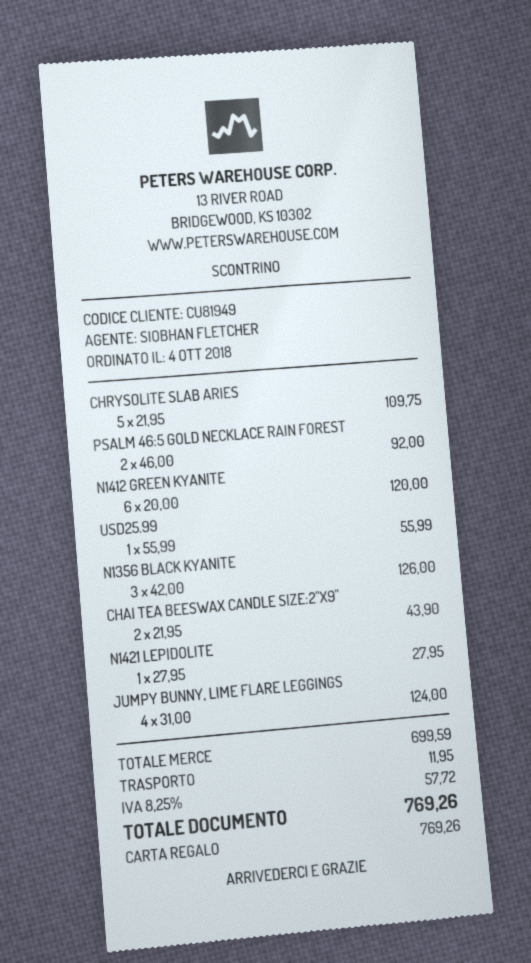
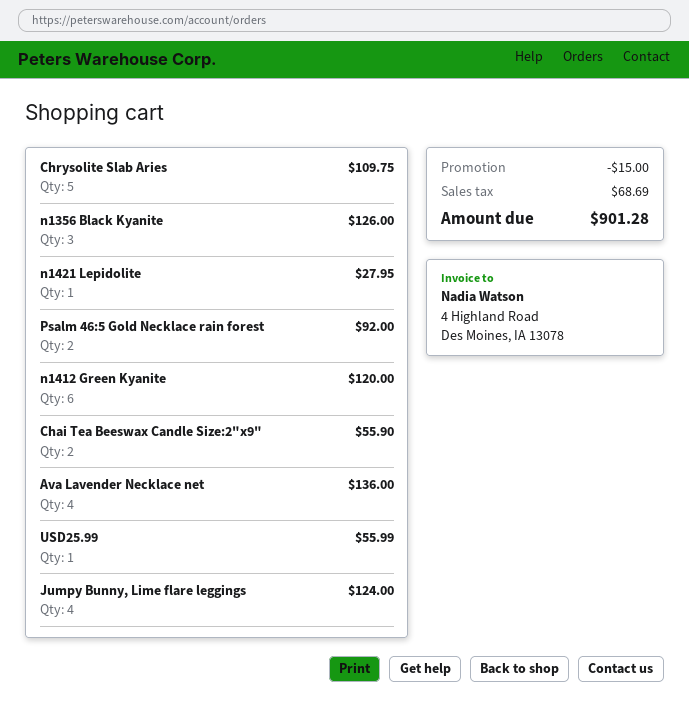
CHAI TEA BEESWAX CANDLE SIZE:2"X9": 2 for 43.90 -> 2 for 55.90
Ava Lavender Necklace net: none -> 4 for 136.00
discount: none -> 15.00
shipping: 11.95 -> none
tax: 57.72 -> 68.69
total: 769.26 -> 901.28

